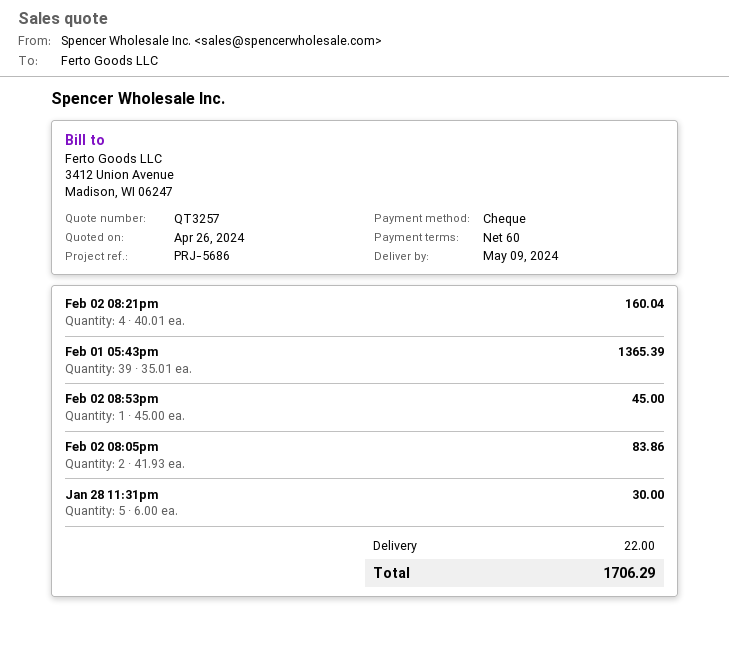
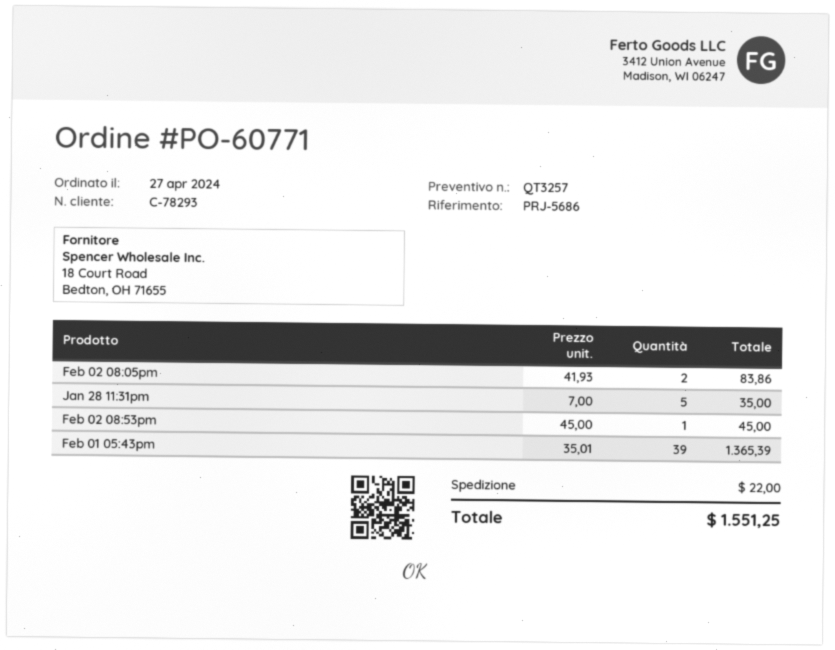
Feb 02 08:21pm: 4 x 40.01 = 160.04 -> none
Jan 28 11:31pm: 5 x 6.00 = 30.00 -> 5 x 7.00 = 35.00
total: 1706.29 -> 1551.25

